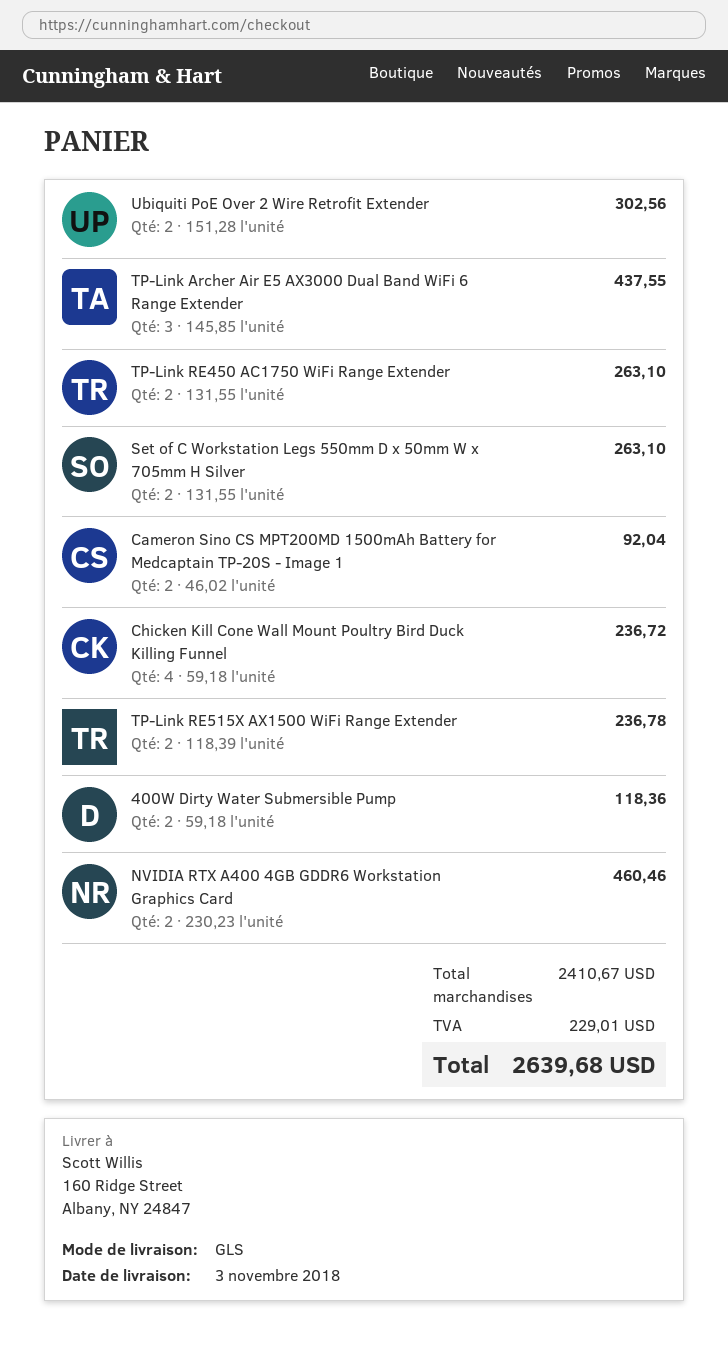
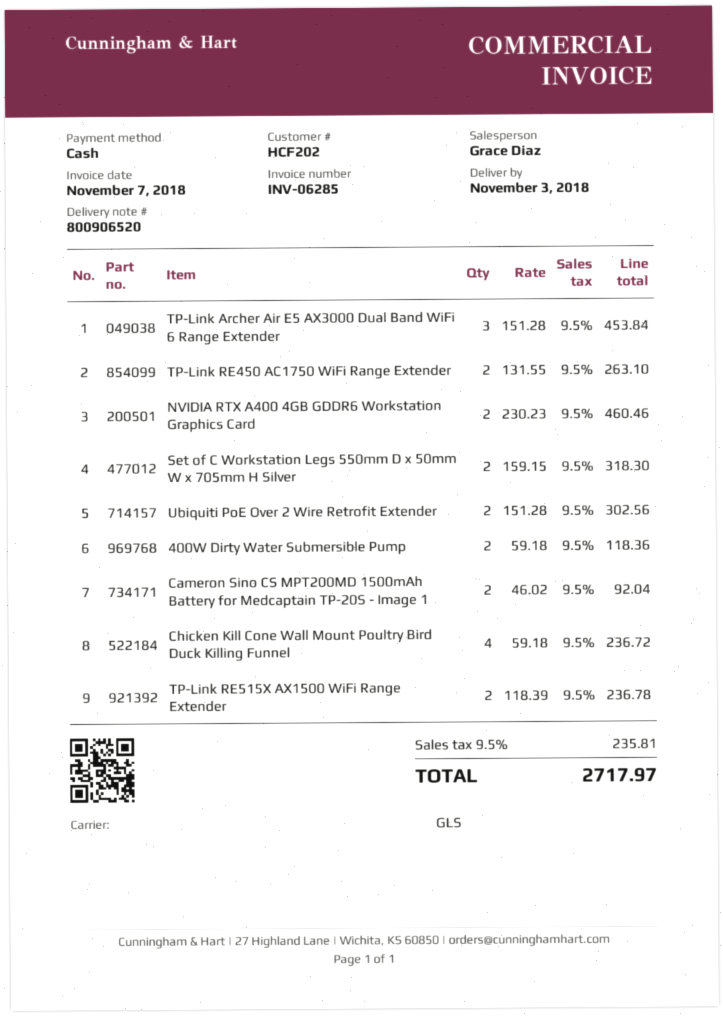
TP-Link Archer Air E5 AX3000 Dual Band WiFi 6 Range Extender: 3 x 145.85 = 437.55 -> 3 x 151.28 = 453.84
Set of C Workstation Legs 550mm D x 50mm W x 705mm H Silver: 2 x 131.55 = 263.10 -> 2 x 159.15 = 318.30
tax: 229.01 -> 235.81
total: 2639.68 -> 2717.97

